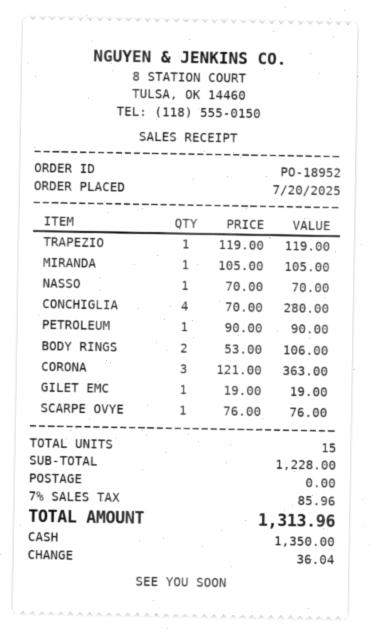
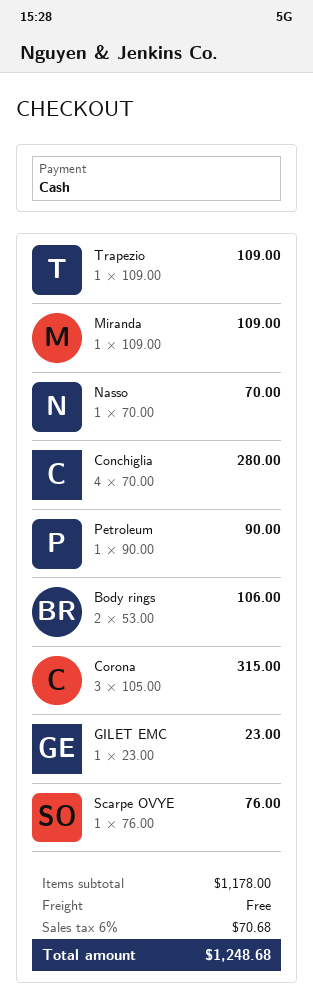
TRAPEZIO: 1 x 119.00 = 119.00 -> 1 x 109.00 = 109.00
MIRANDA: 1 x 105.00 = 105.00 -> 1 x 109.00 = 109.00
CORONA: 3 x 121.00 = 363.00 -> 3 x 105.00 = 315.00
GILET EMC: 1 x 19.00 = 19.00 -> 1 x 23.00 = 23.00
subtotal: 1228.00 -> 1178.00
tax: 7% = 85.96 -> 6% = 70.68
total: 1313.96 -> 1248.68

